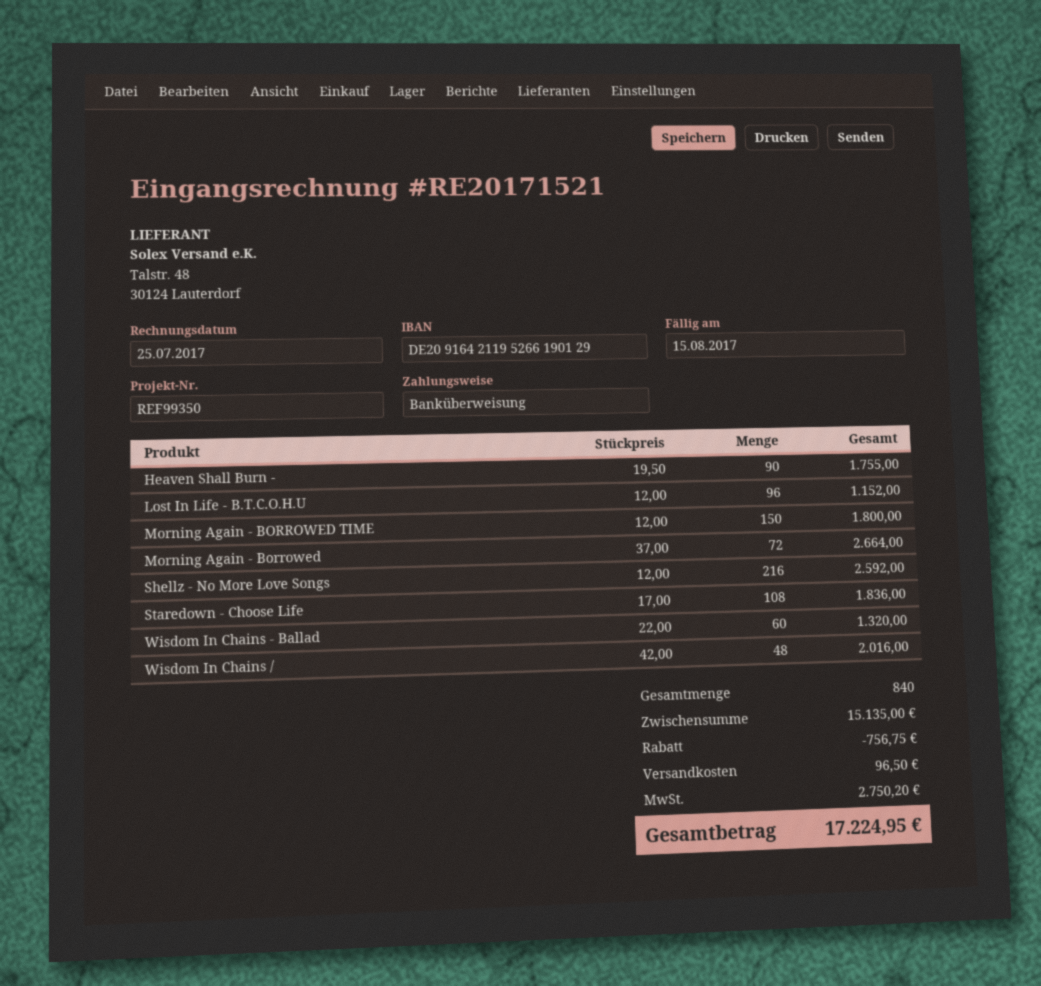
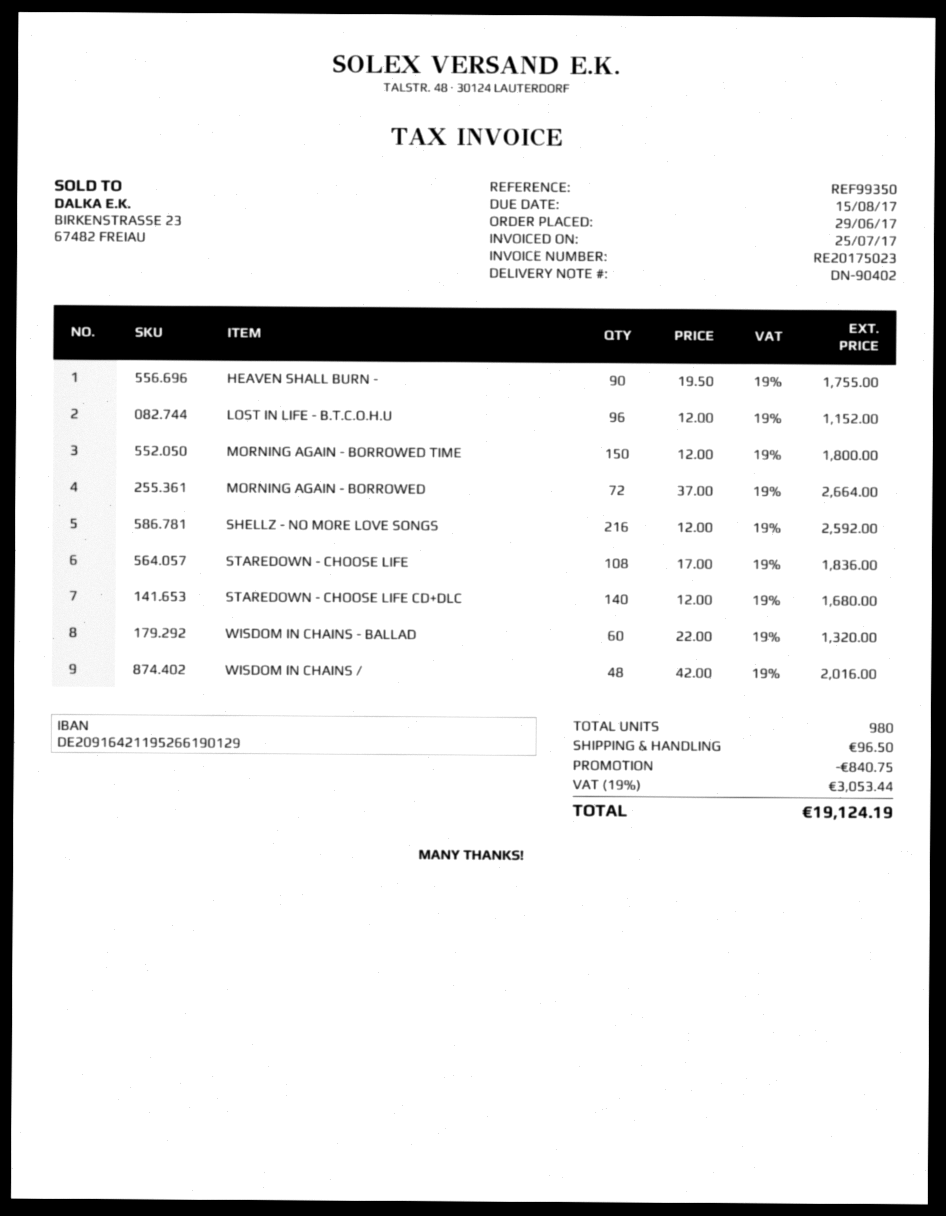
invoice number: RE20171521 -> RE20175023
STAREDOWN - CHOOSE LIFE CD+DLC: none -> 140 x 12.00 = 1680.00
total quantity: 840 -> 980
discount: 756.75 -> 840.75
tax: 2750.20 -> 3053.44
total: 17224.95 -> 19124.19

